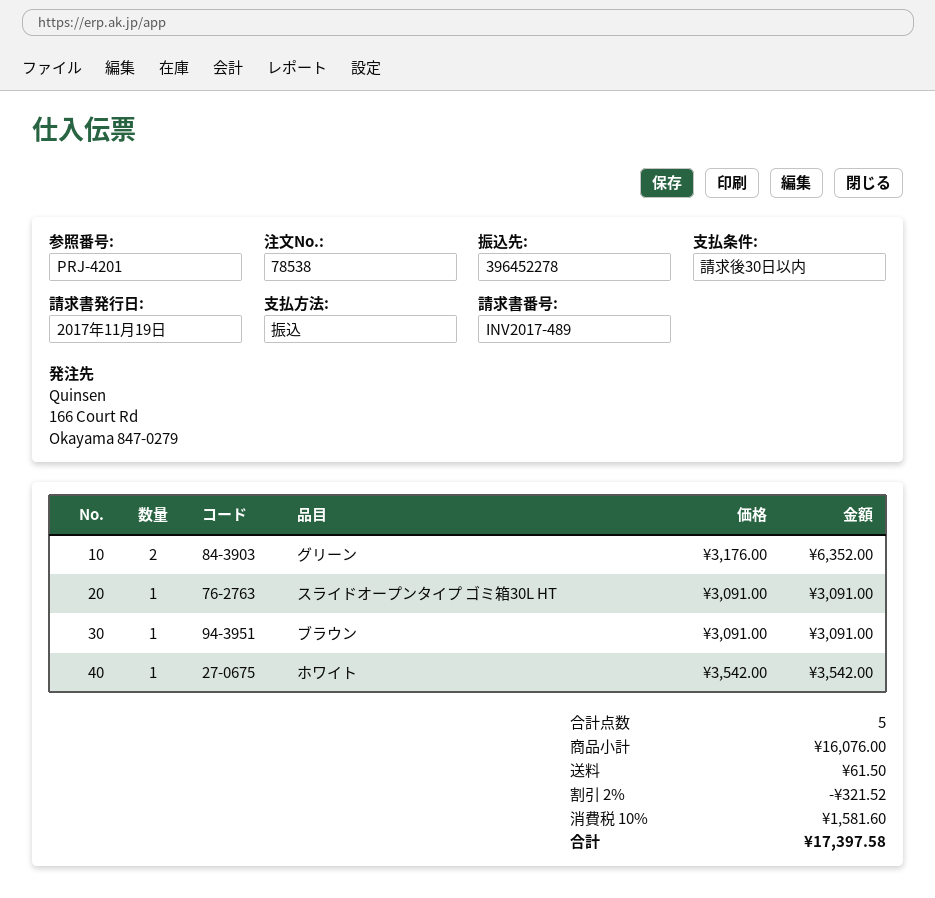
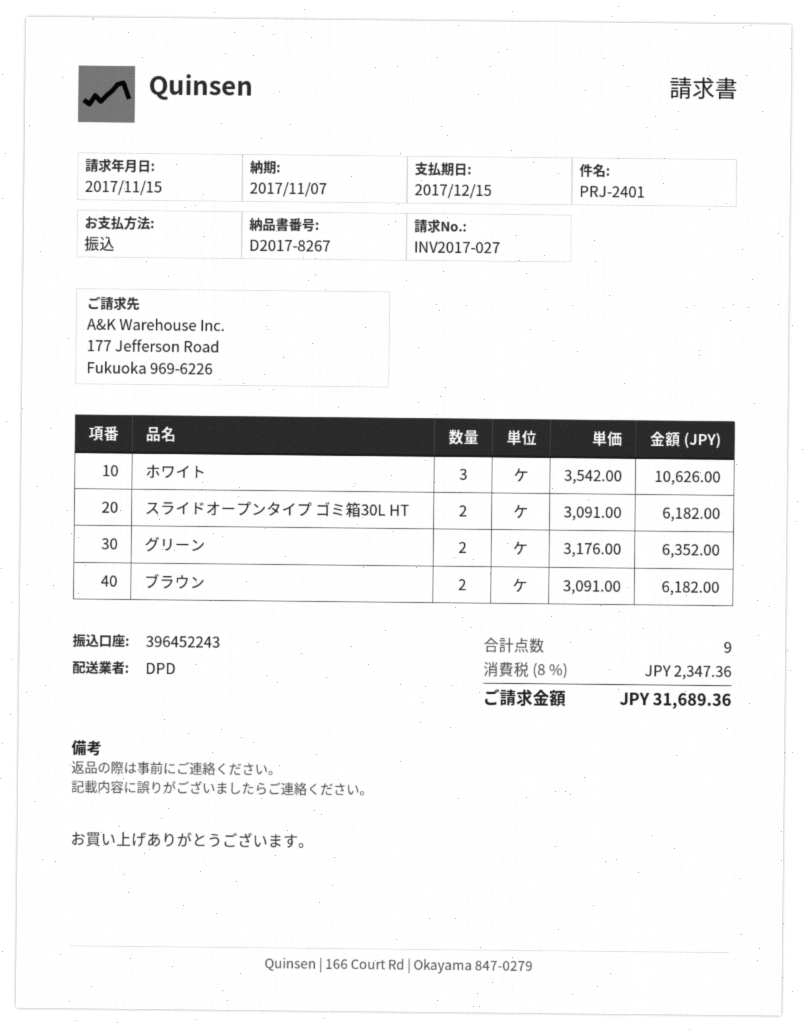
invoice number: INV2017-489 -> INV2017-027
invoice date: 2017-11-19 -> 2017-11-15
reference: PRJ-4201 -> PRJ-2401
bank account: 396452278 -> 396452243
スライドオープンタイプ ゴミ箱30L HT: 1 x 3091.00 = 3091.00 -> 2 x 3091.00 = 6182.00
ブラウン: 1 x 3091.00 = 3091.00 -> 2 x 3091.00 = 6182.00
ホワイト: 1 x 3542.00 = 3542.00 -> 3 x 3542.00 = 10626.00
total quantity: 5 -> 9
discount: 2% = 321.52 -> none
shipping: 61.50 -> none
tax: 10% = 1581.60 -> 8% = 2347.36
total: 17397.58 -> 31689.36

